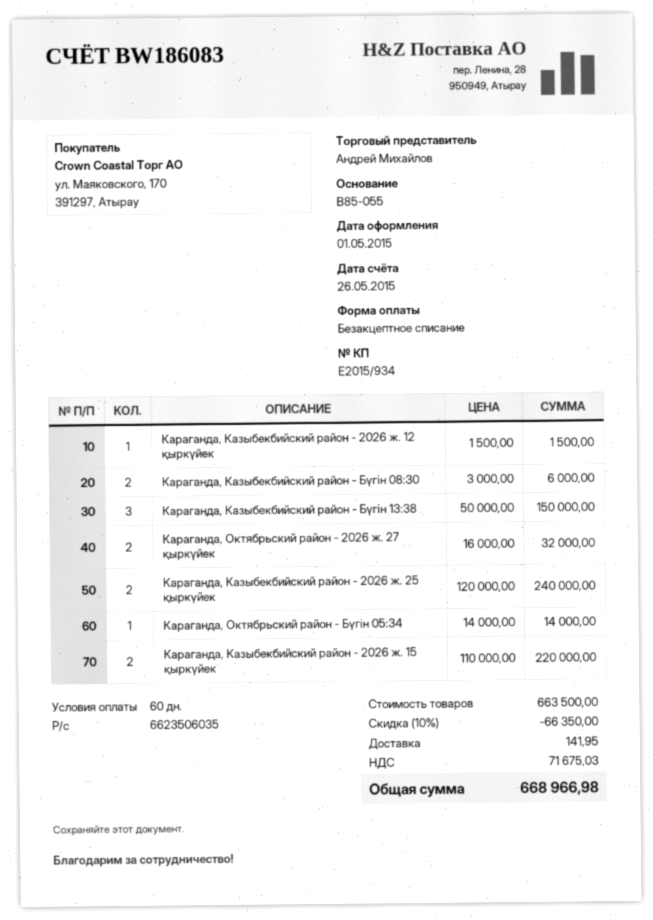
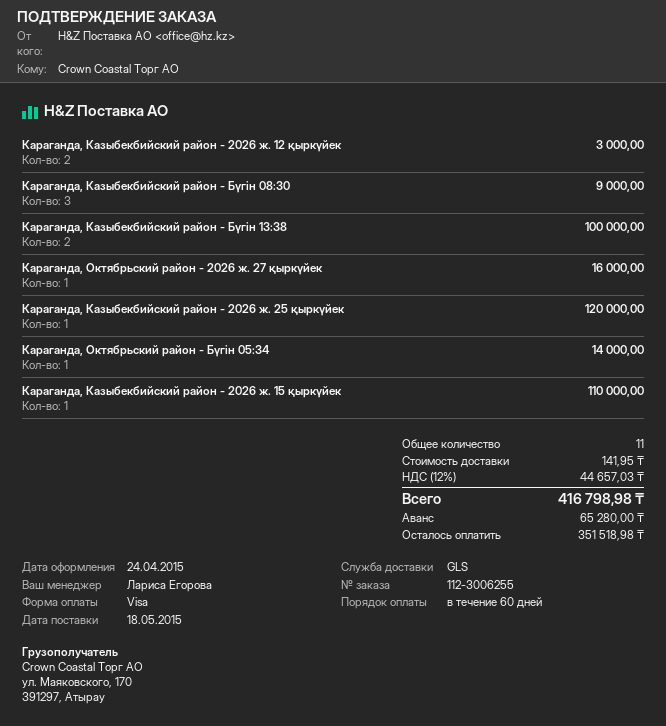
order date: 2015-05-01 -> 2015-04-24
sales rep: Андрей Михайлов -> Лариса Егорова
payment method: direct debit -> Visa
Караганда, Казыбекбийский район - 2026 ж. 12 қыркүйек: 1 for 1500.00 -> 2 for 3000.00
Караганда, Казыбекбийский район - Бүгін 08:30: 2 for 6000.00 -> 3 for 9000.00
Караганда, Казыбекбийский район - Бүгін 13:38: 3 for 150000.00 -> 2 for 100000.00
Караганда, Октябрьский район - 2026 ж. 27 қыркүйек: 2 for 32000.00 -> 1 for 16000.00
Караганда, Казыбекбийский район - 2026 ж. 25 қыркүйек: 2 for 240000.00 -> 1 for 120000.00
Караганда, Казыбекбийский район - 2026 ж. 15 қыркүйек: 2 for 220000.00 -> 1 for 110000.00
discount: 10% = 66350.00 -> none
tax: 71675.03 -> 44657.03
total: 668966.98 -> 416798.98

